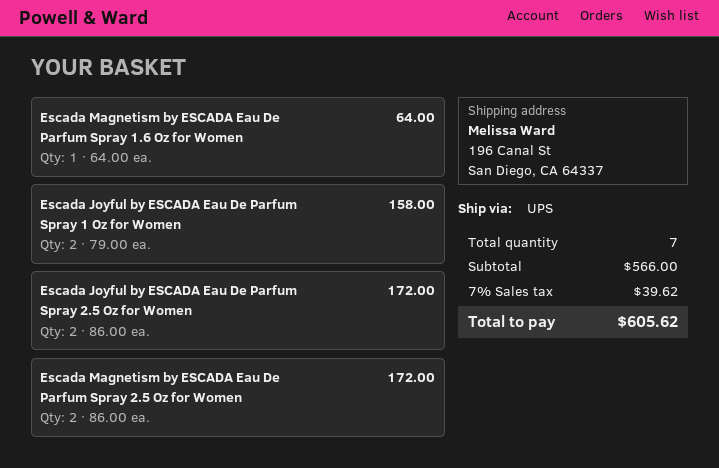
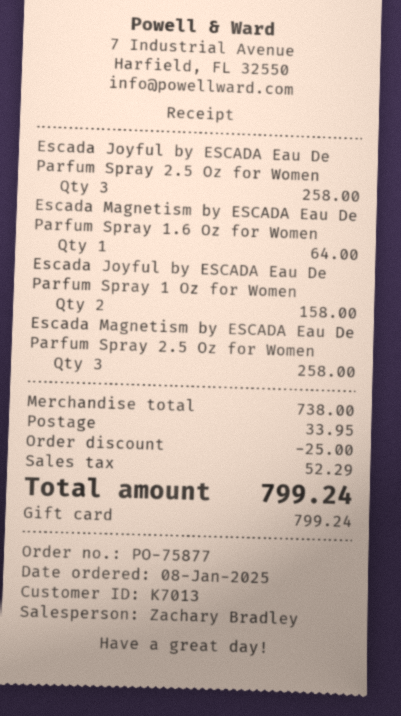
Escada Joyful by ESCADA Eau De Parfum Spray 2.5 Oz for Women: 2 for 172.00 -> 3 for 258.00
Escada Magnetism by ESCADA Eau De Parfum Spray 2.5 Oz for Women: 2 for 172.00 -> 3 for 258.00
subtotal: 566.00 -> 738.00
discount: none -> 25.00
shipping: none -> 33.95
tax: 39.62 -> 52.29
total: 605.62 -> 799.24

